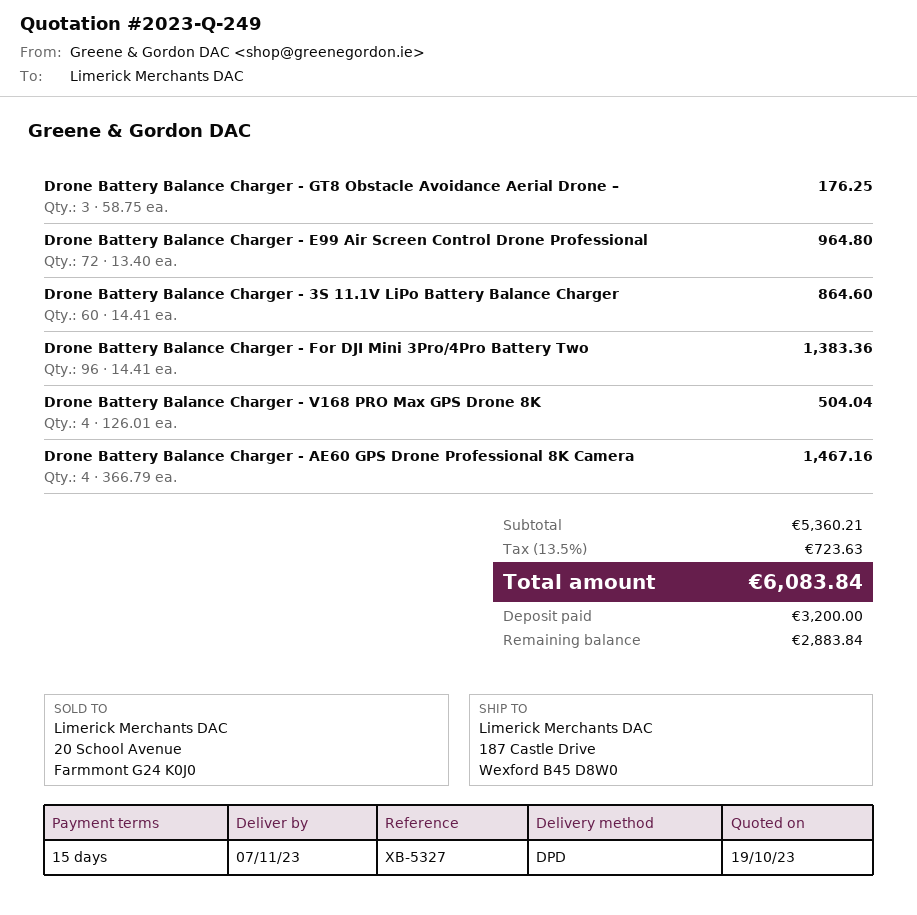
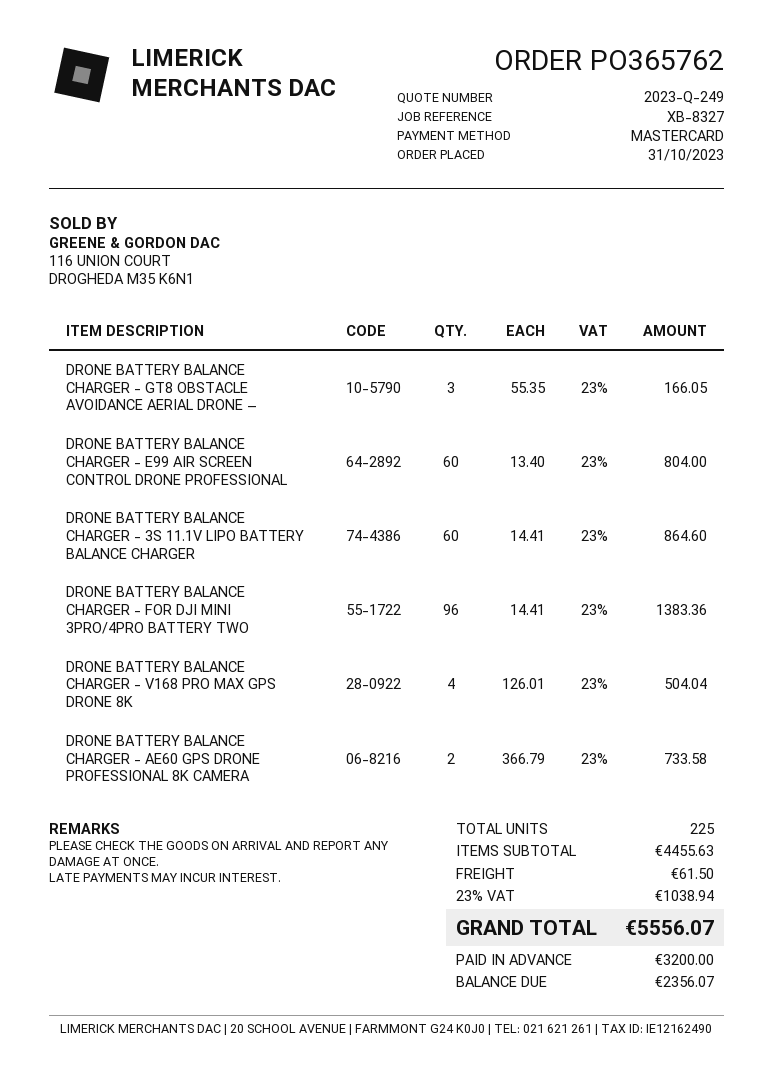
reference: XB-5327 -> XB-8327
Drone Battery Balance Charger - GT8 Obstacle Avoidance Aerial Drone –: 3 x 58.75 = 176.25 -> 3 x 55.35 = 166.05
Drone Battery Balance Charger - E99 Air Screen Control Drone Professional: 72 x 13.40 = 964.80 -> 60 x 13.40 = 804.00
Drone Battery Balance Charger - AE60 GPS Drone Professional 8K Camera: 4 x 366.79 = 1467.16 -> 2 x 366.79 = 733.58
subtotal: 5360.21 -> 4455.63
shipping: none -> 61.50
tax: 13.5% = 723.63 -> 23% = 1038.94
total: 6083.84 -> 5556.07
balance: 2883.84 -> 2356.07

